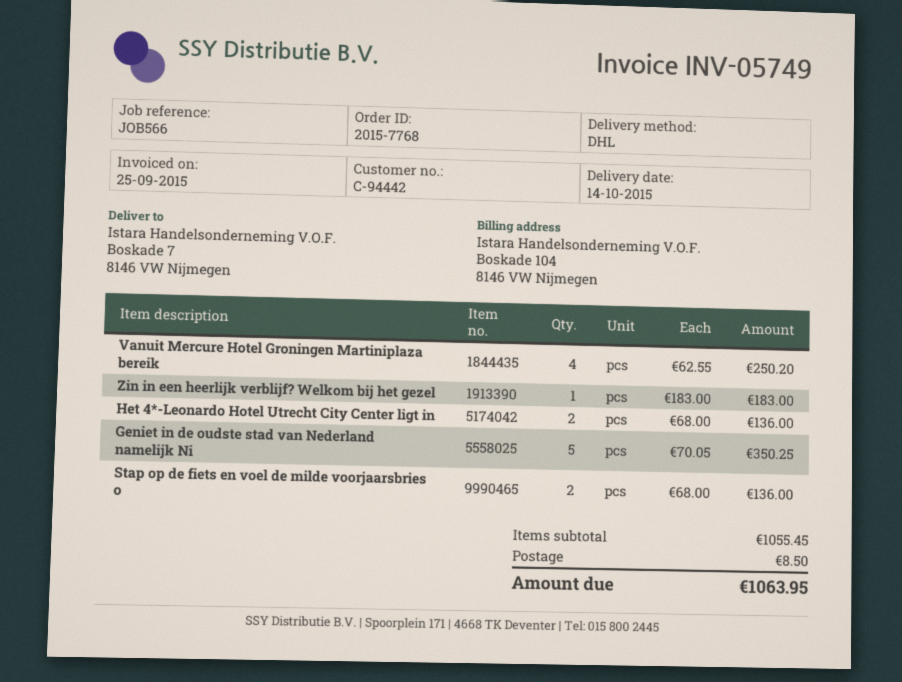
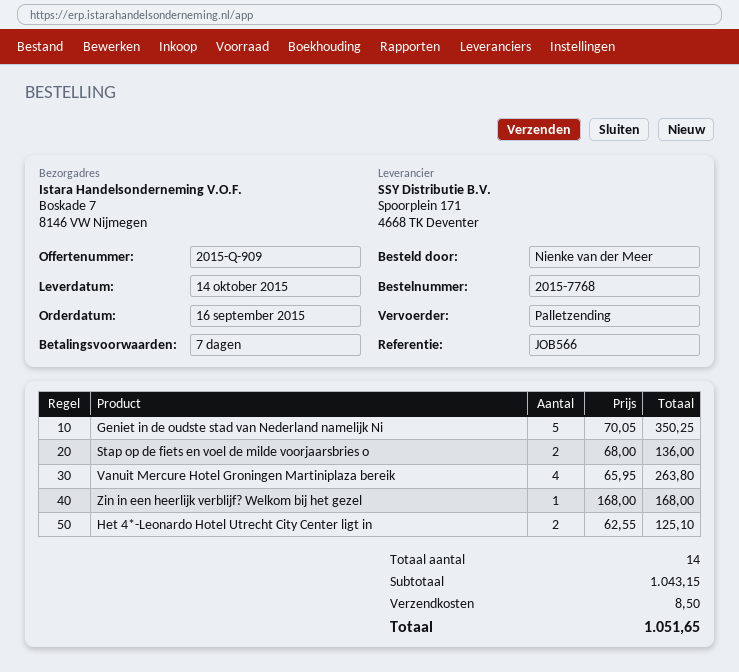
shipping method: DHL -> pallet freight
Vanuit Mercure Hotel Groningen Martiniplaza bereik: 4 x 62.55 = 250.20 -> 4 x 65.95 = 263.80
Zin in een heerlijk verblijf? Welkom bij het gezel: 1 x 183.00 = 183.00 -> 1 x 168.00 = 168.00
Het 4*-Leonardo Hotel Utrecht City Center ligt in: 2 x 68.00 = 136.00 -> 2 x 62.55 = 125.10
subtotal: 1055.45 -> 1043.15
total: 1063.95 -> 1051.65

